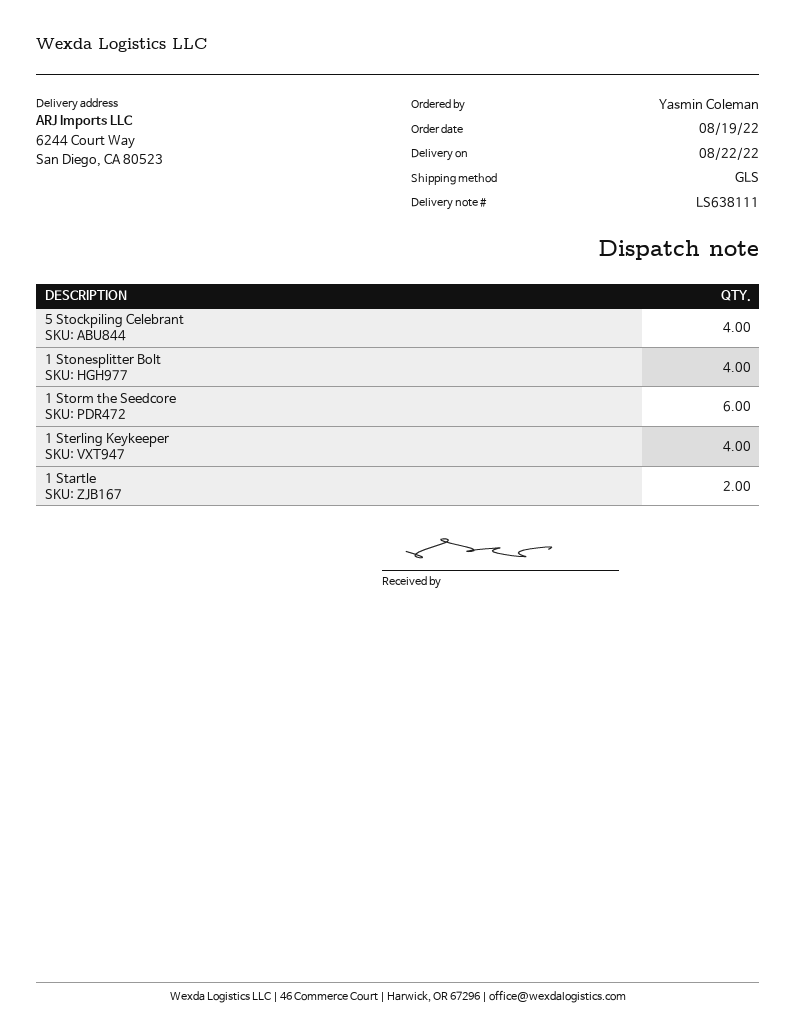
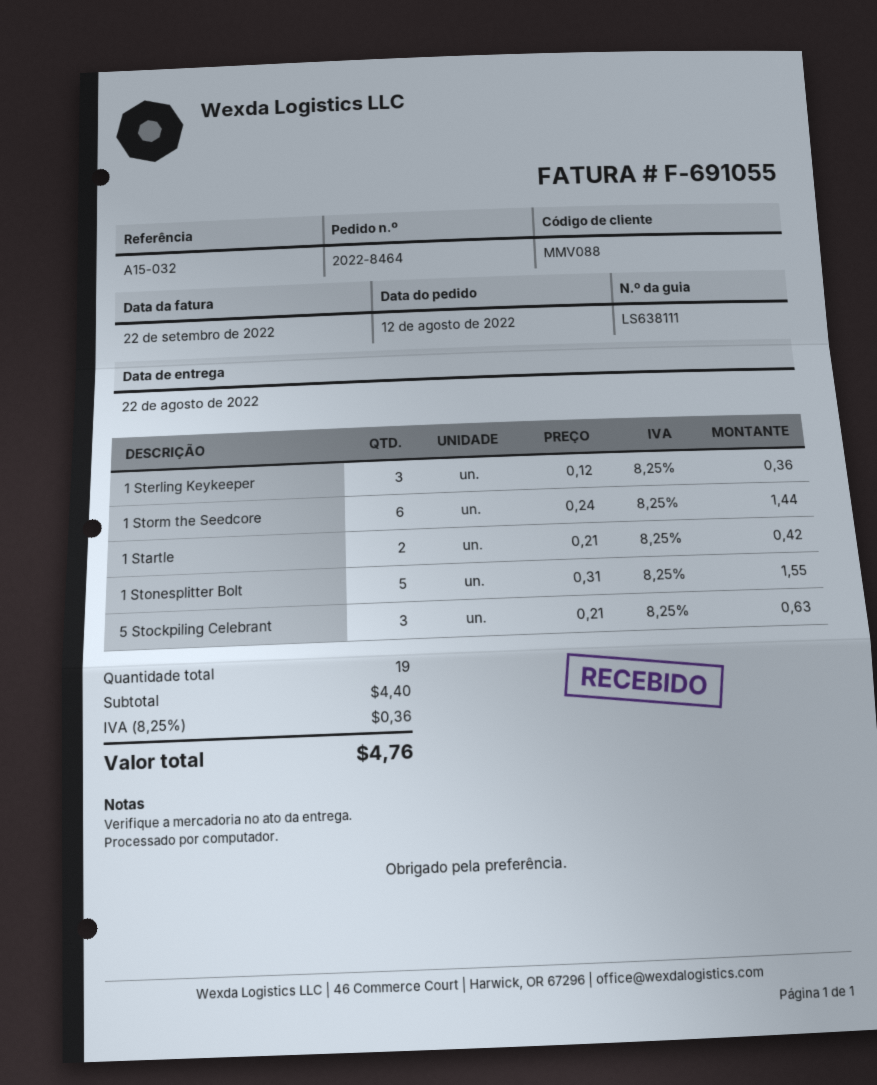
order date: 2022-08-19 -> 2022-08-12
5 Stockpiling Celebrant: 4 -> 3
1 Stonesplitter Bolt: 4 -> 5
1 Sterling Keykeeper: 4 -> 3

